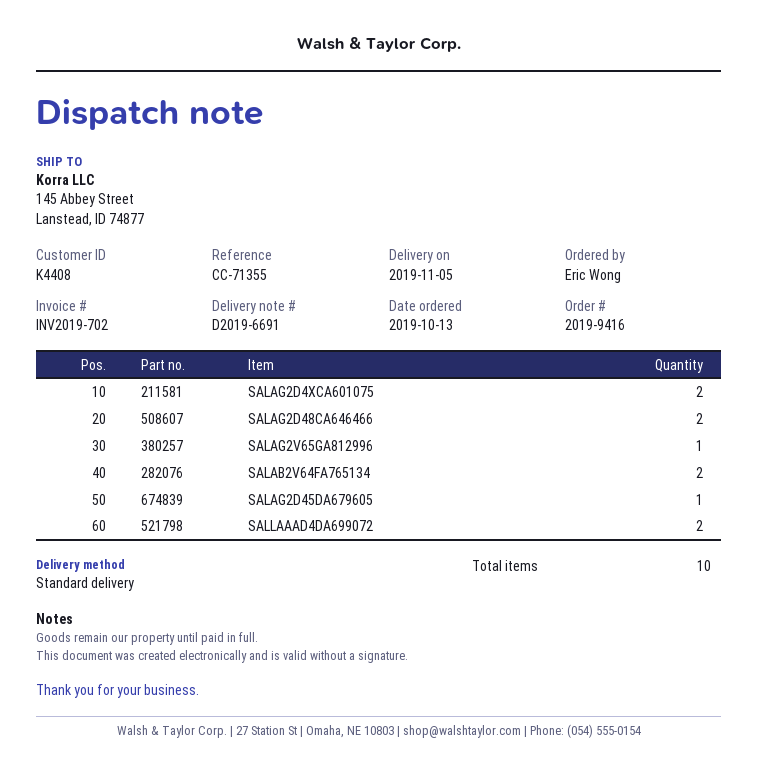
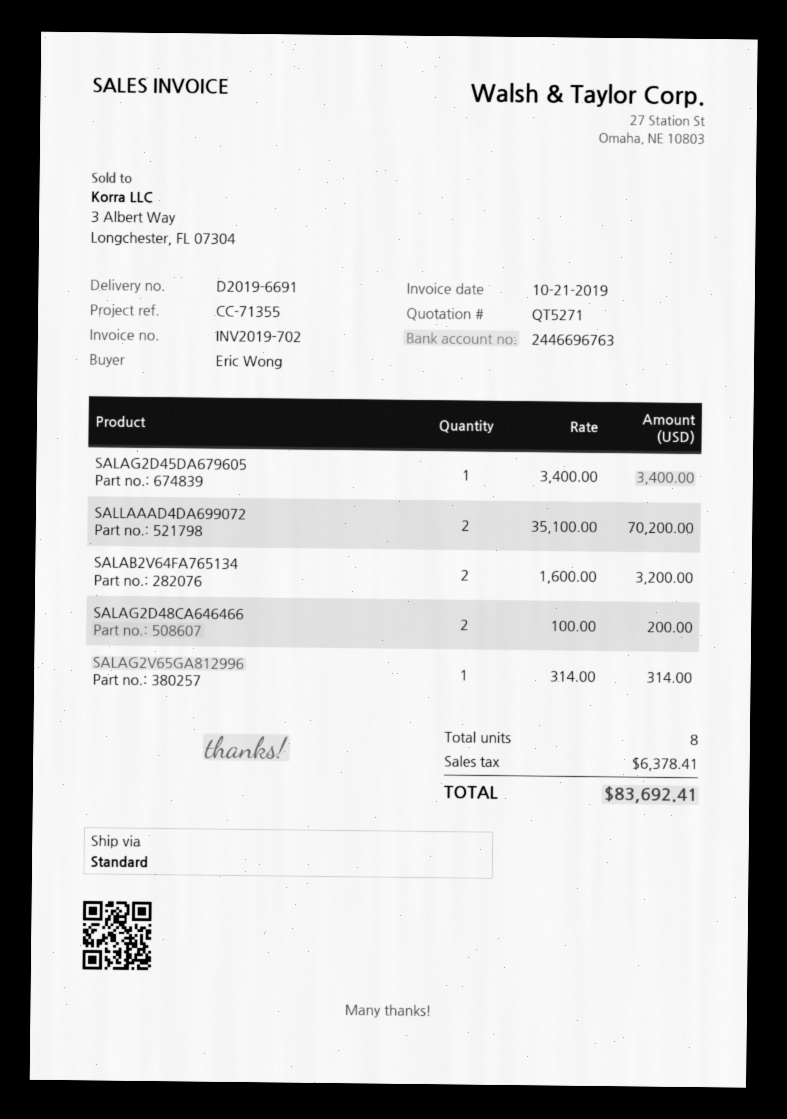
SALAG2D4XCA601075: 2 -> none
total quantity: 10 -> 8

